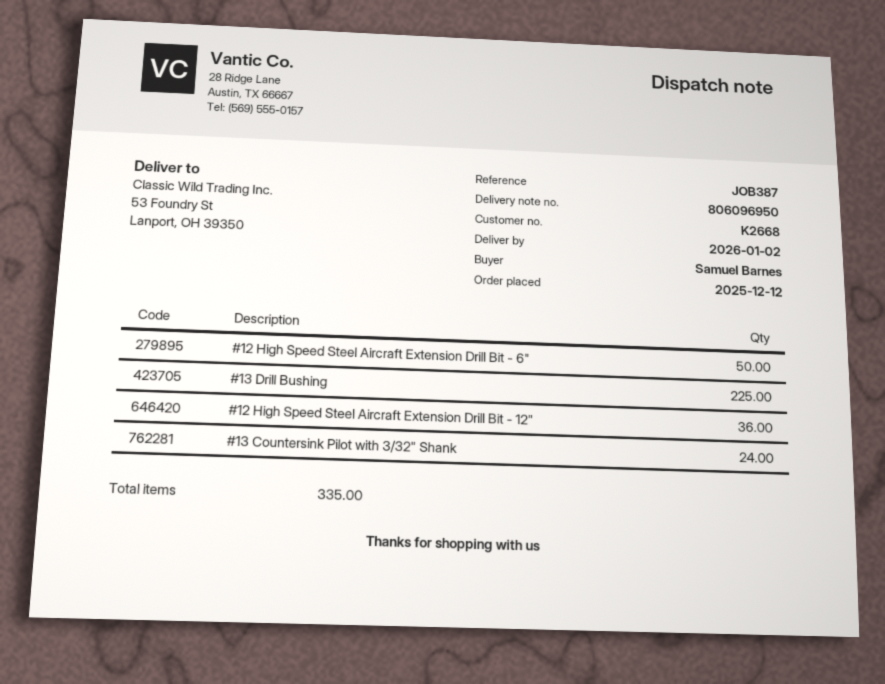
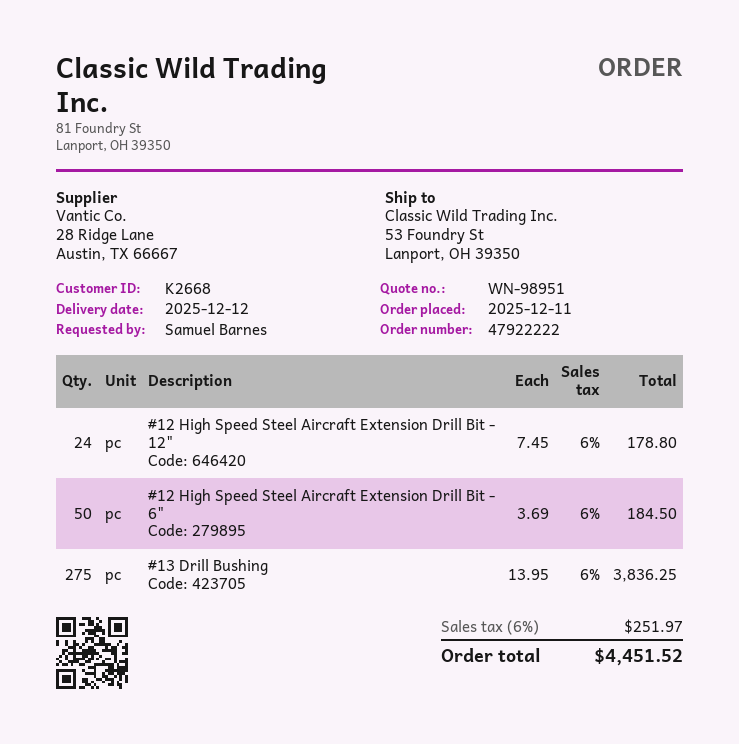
order date: 2025-12-12 -> 2025-12-11
delivery date: 2026-01-02 -> 2025-12-12
#13 Drill Bushing: 225 -> 275
#12 High Speed Steel Aircraft Extension Drill Bit - 12": 36 -> 24
#13 Countersink Pilot with 3/32" Shank: 24 -> none

